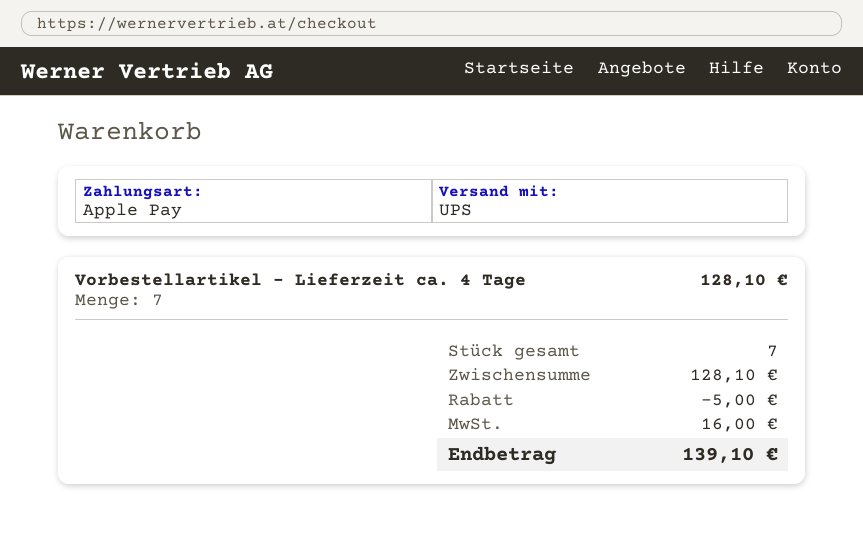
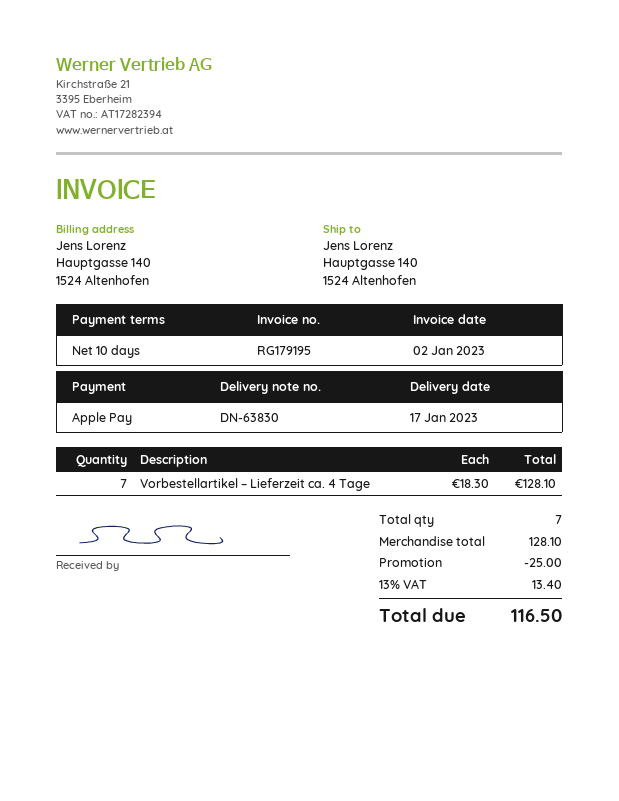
discount: 5.00 -> 25.00
tax: 16.00 -> 13.40
total: 139.10 -> 116.50

